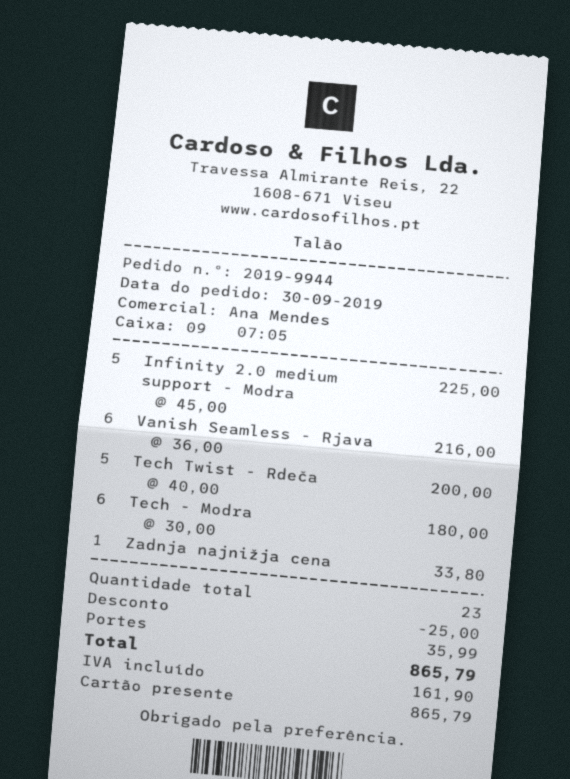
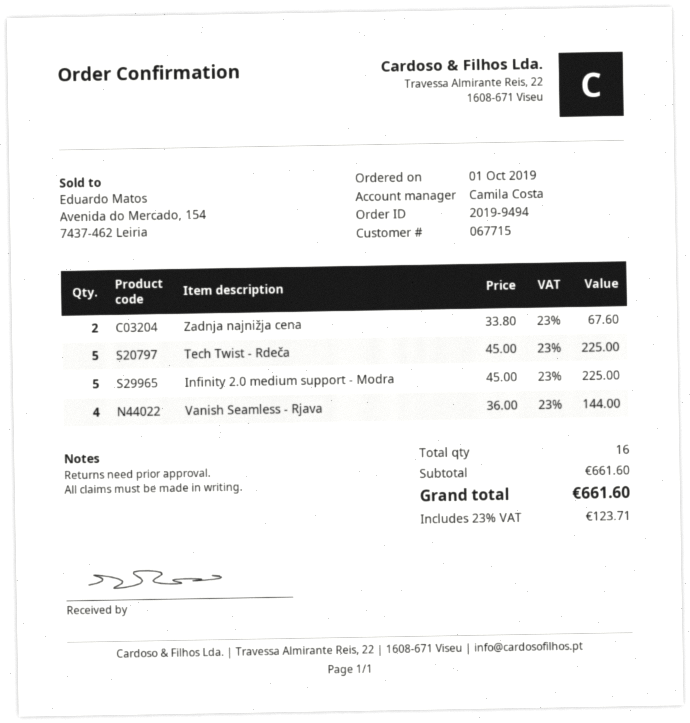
order number: 2019-9944 -> 2019-9494
order date: 2019-09-30 -> 2019-10-01
sales rep: Ana Mendes -> Camila Costa
Vanish Seamless - Rjava: 6 x 36.00 = 216.00 -> 4 x 36.00 = 144.00
Tech Twist - Rdeča: 5 x 40.00 = 200.00 -> 5 x 45.00 = 225.00
Tech - Modra: 6 x 30.00 = 180.00 -> none
Zadnja najnižja cena: 1 x 33.80 = 33.80 -> 2 x 33.80 = 67.60
total quantity: 23 -> 16
discount: 25.00 -> none
shipping: 35.99 -> none
tax: 161.90 -> 123.71
total: 865.79 -> 661.60

